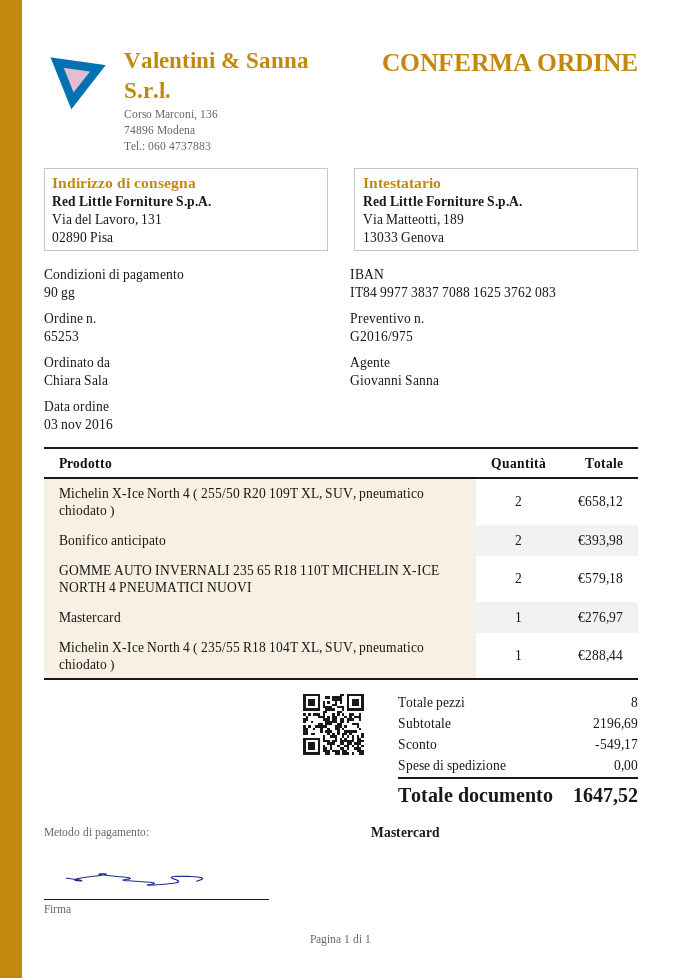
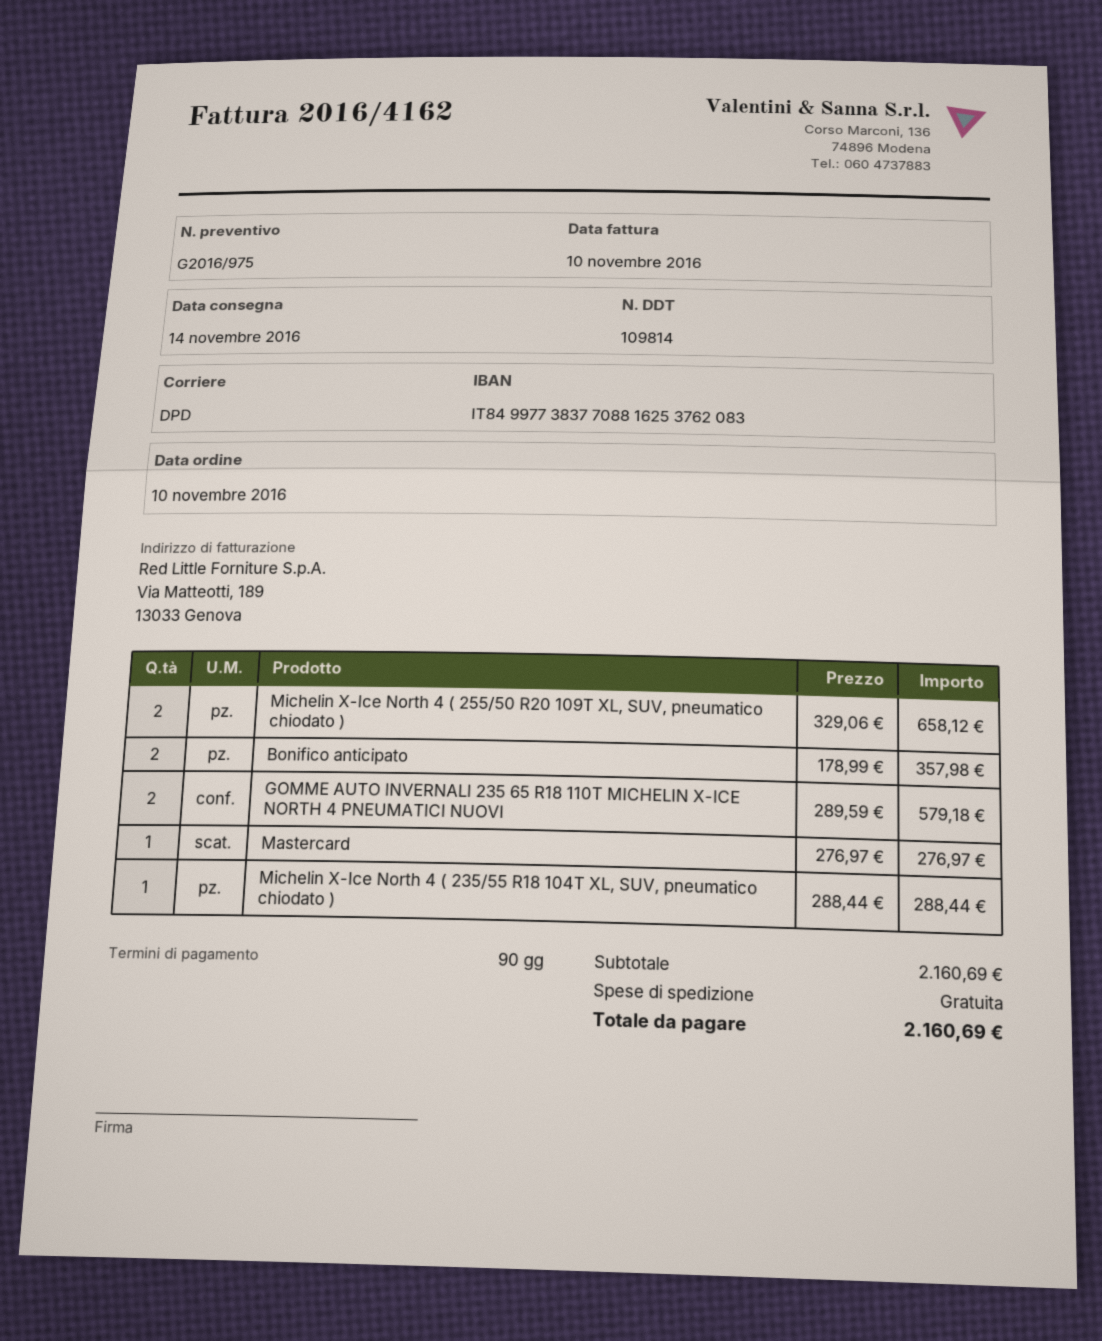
order date: 2016-11-03 -> 2016-11-10
Bonifico anticipato: 2 for 393.98 -> 2 for 357.98
subtotal: 2196.69 -> 2160.69
discount: 549.17 -> none
total: 1647.52 -> 2160.69

